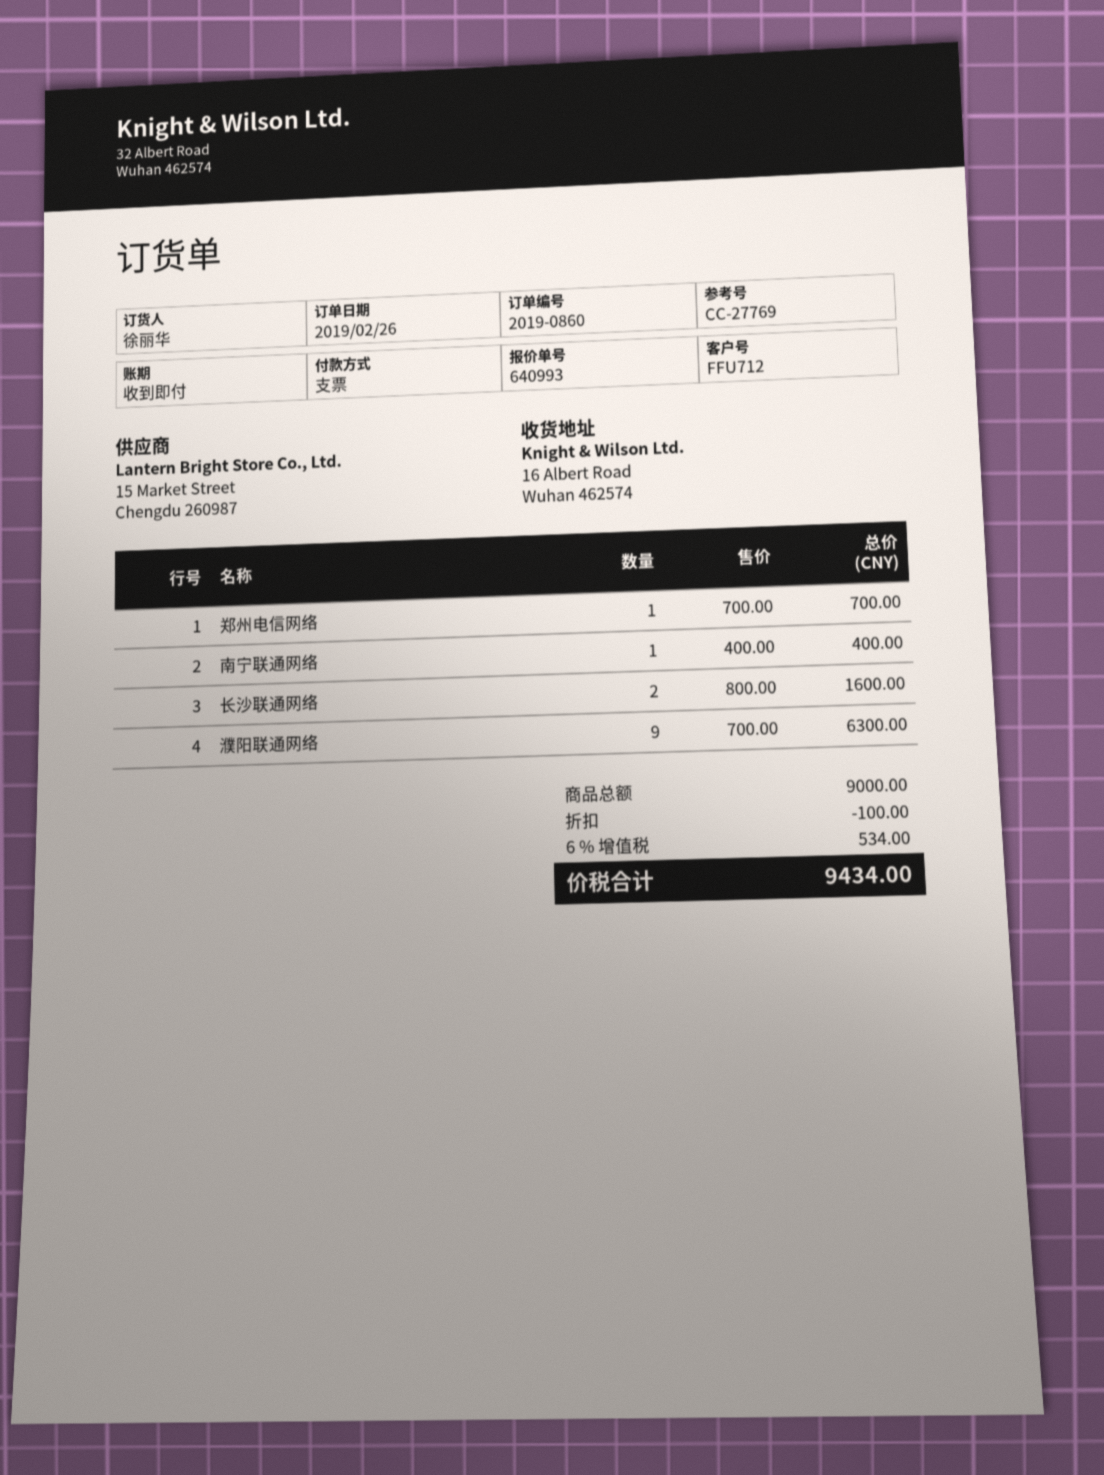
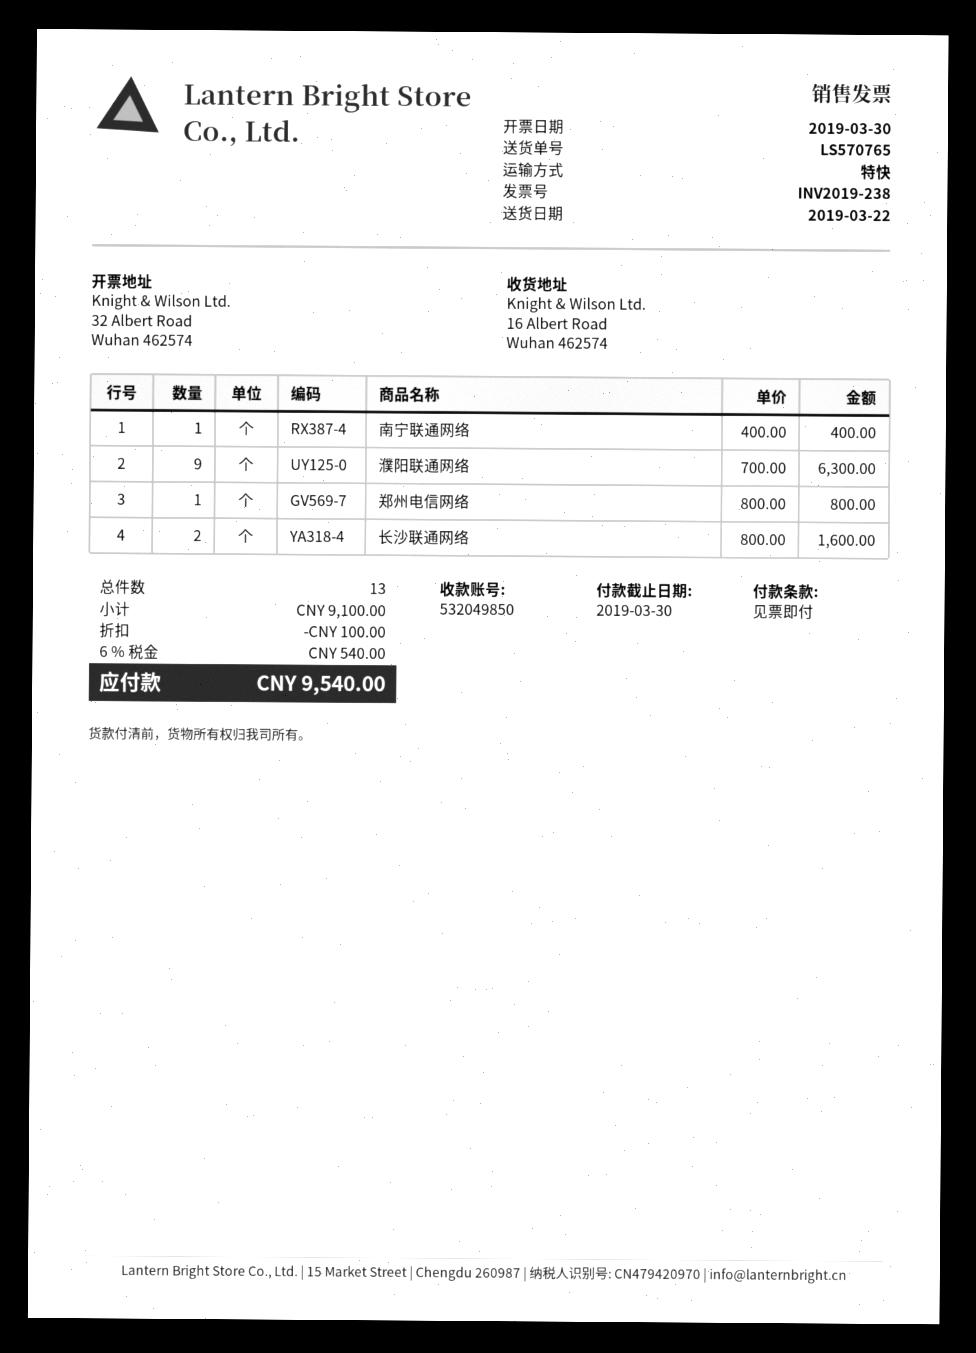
郑州电信网络: 1 x 700.00 = 700.00 -> 1 x 800.00 = 800.00
subtotal: 9000.00 -> 9100.00
tax: 6% = 534.00 -> 6% = 540.00
total: 9434.00 -> 9540.00

